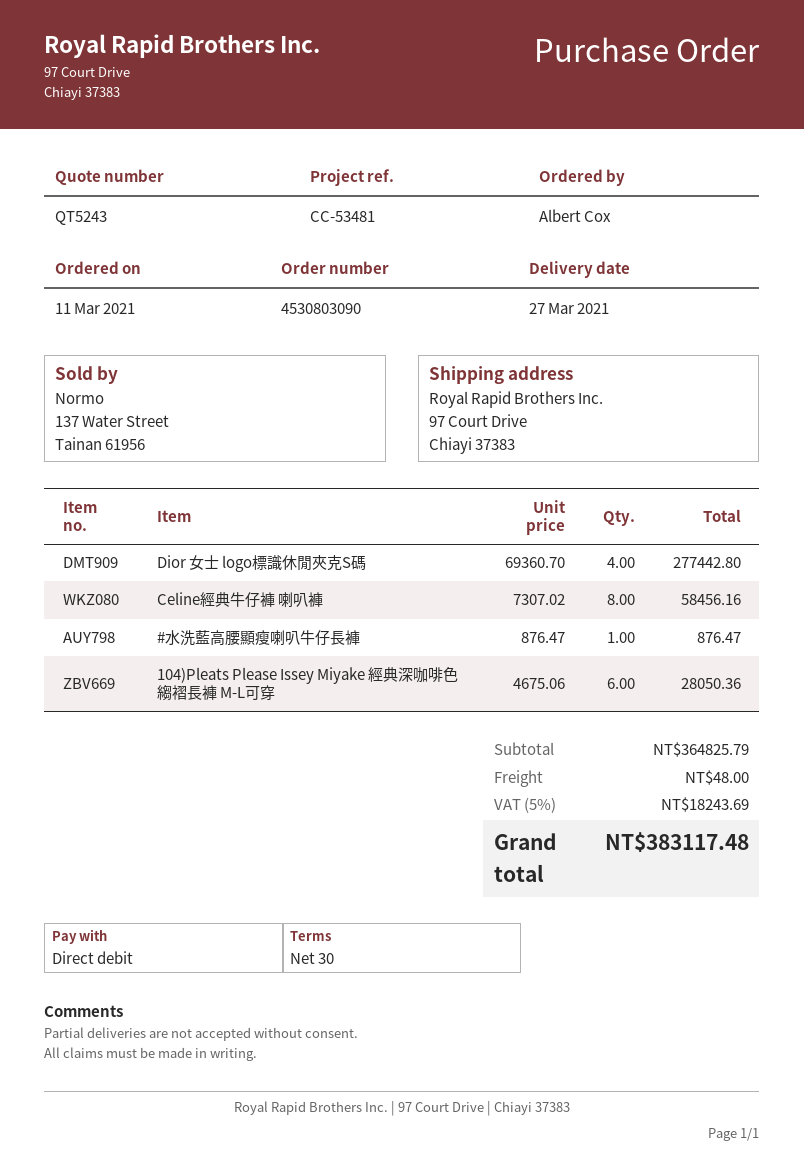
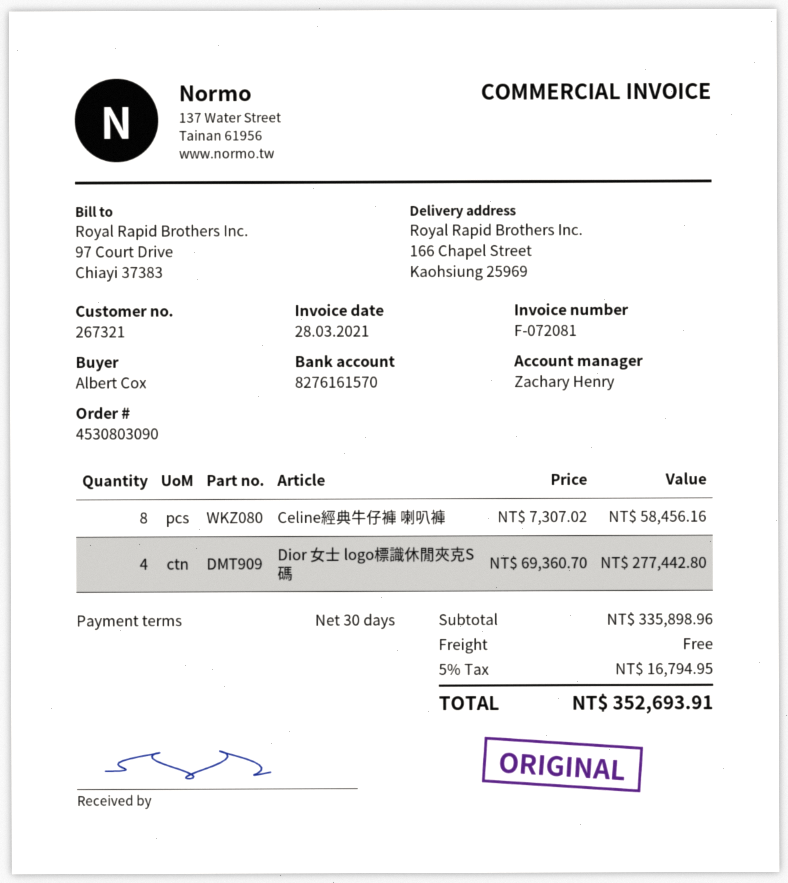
ship to: 97 Court Drive, Chiayi 37383 -> 166 Chapel Street, Kaohsiung 25969
#水洗藍高腰顯瘦喇叭牛仔長褲: 1 x 876.47 = 876.47 -> none
104)Pleats Please Issey Miyake 經典深咖啡色縐褶長褲 M-L可穿: 6 x 4675.06 = 28050.36 -> none
subtotal: 364825.79 -> 335898.96
shipping: 48.00 -> 0.00
tax: 5% = 18243.69 -> 5% = 16794.95
total: 383117.48 -> 352693.91

